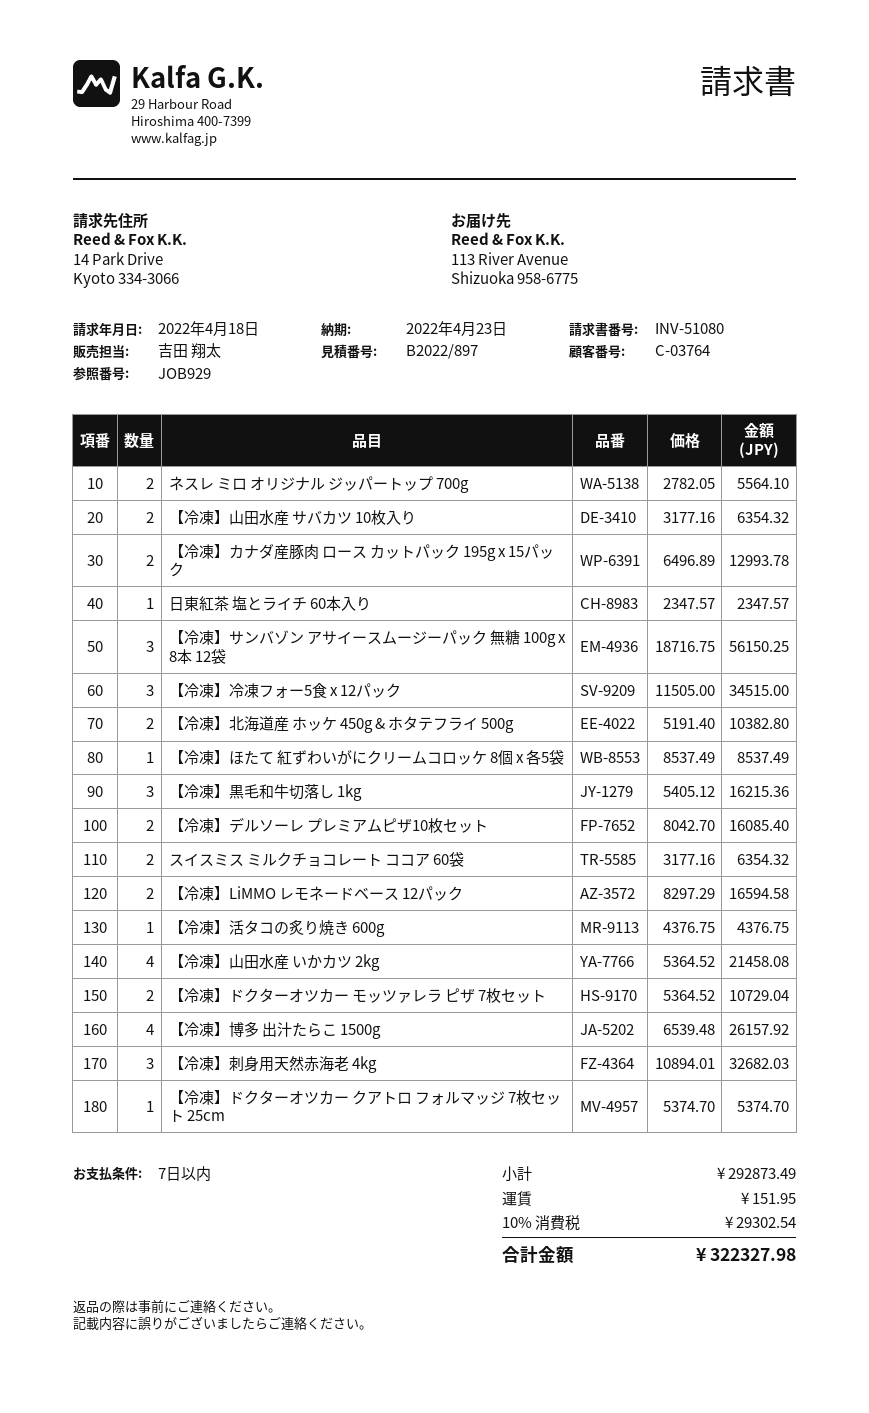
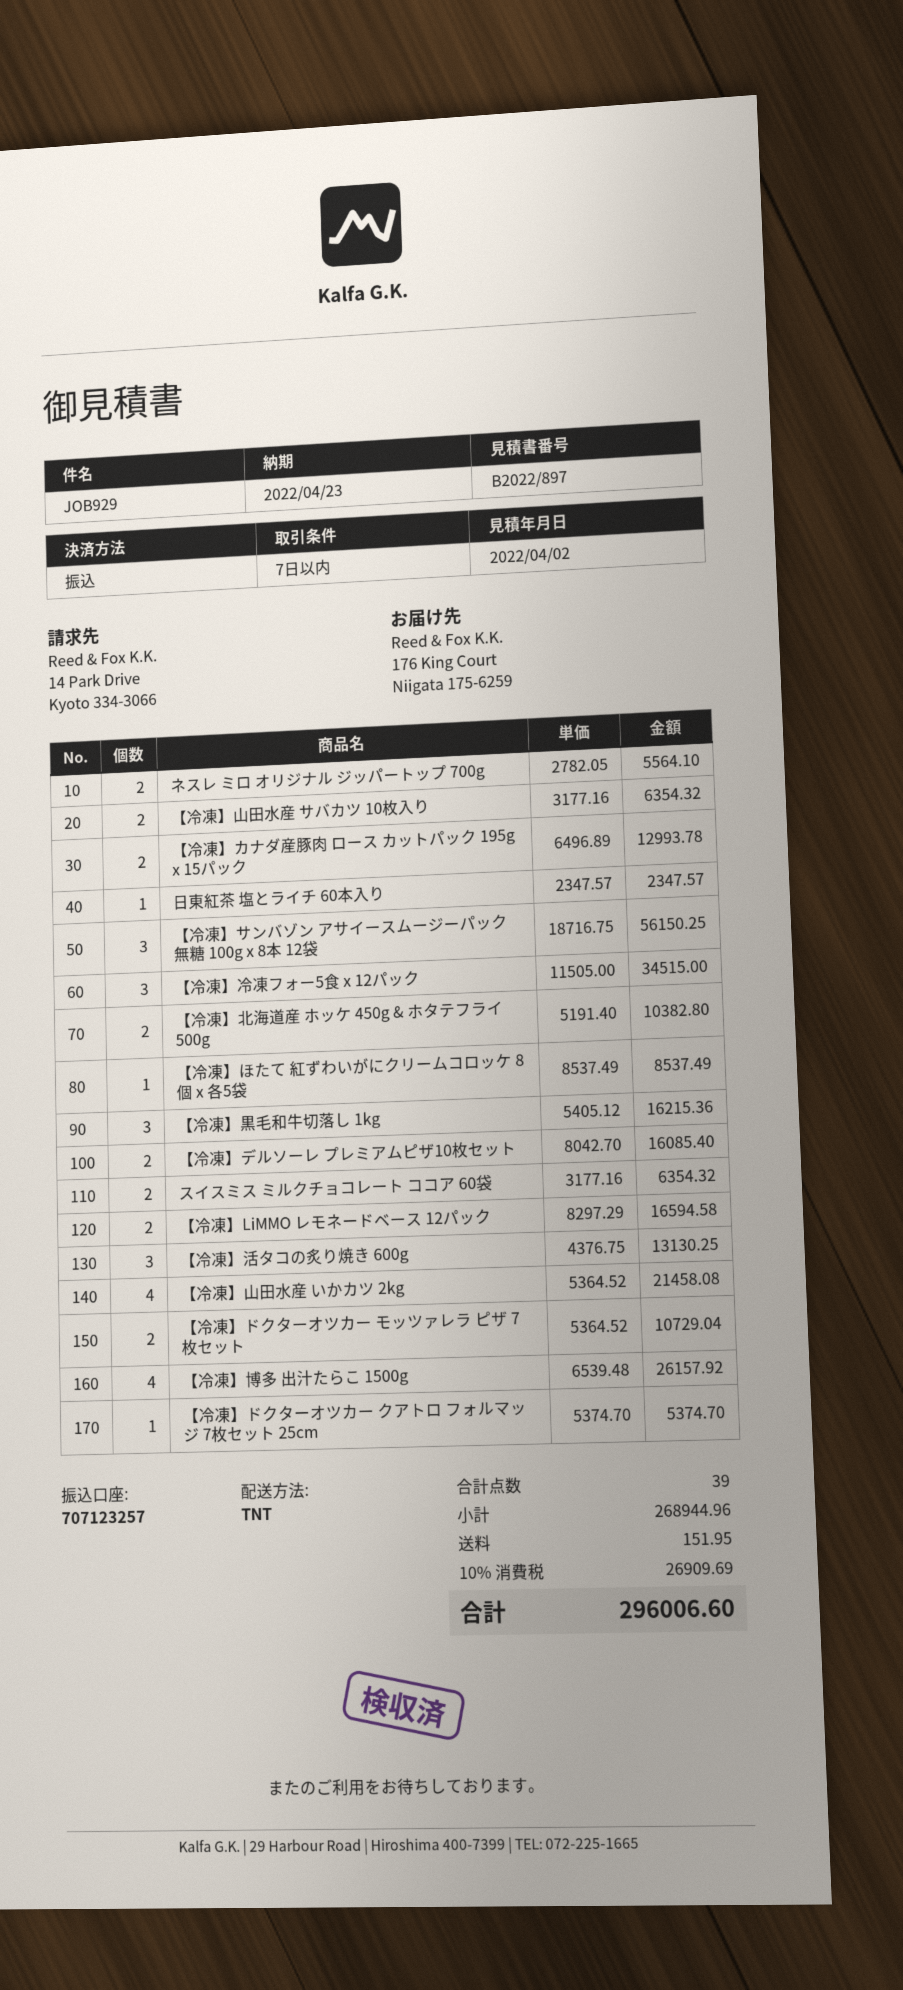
ship to: 113 River Avenue, Shizuoka 958-6775 -> 176 King Court, Niigata 175-6259
【冷凍】活タコの炙り焼き 600g: 1 x 4376.75 = 4376.75 -> 3 x 4376.75 = 13130.25
【冷凍】刺身用天然赤海老 4kg: 3 x 10894.01 = 32682.03 -> none
subtotal: 292873.49 -> 268944.96
tax: 10% = 29302.54 -> 10% = 26909.69
total: 322327.98 -> 296006.60

